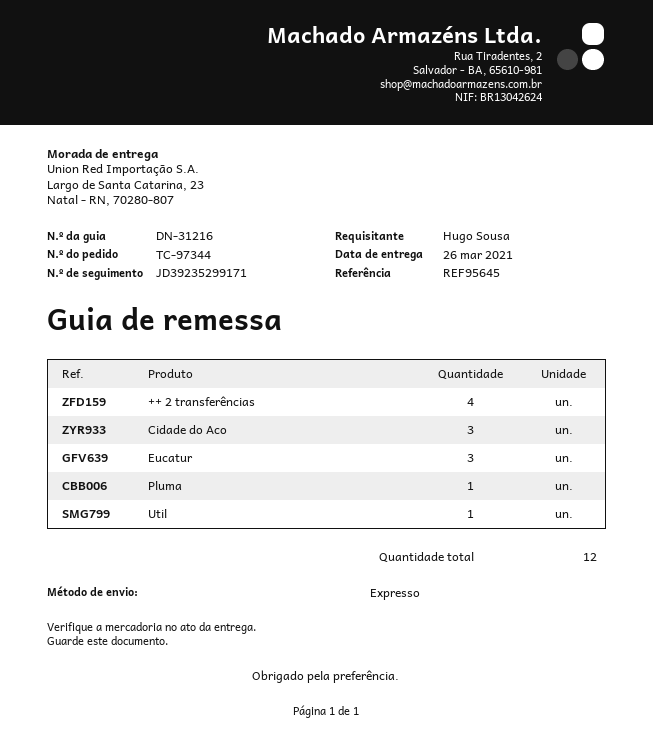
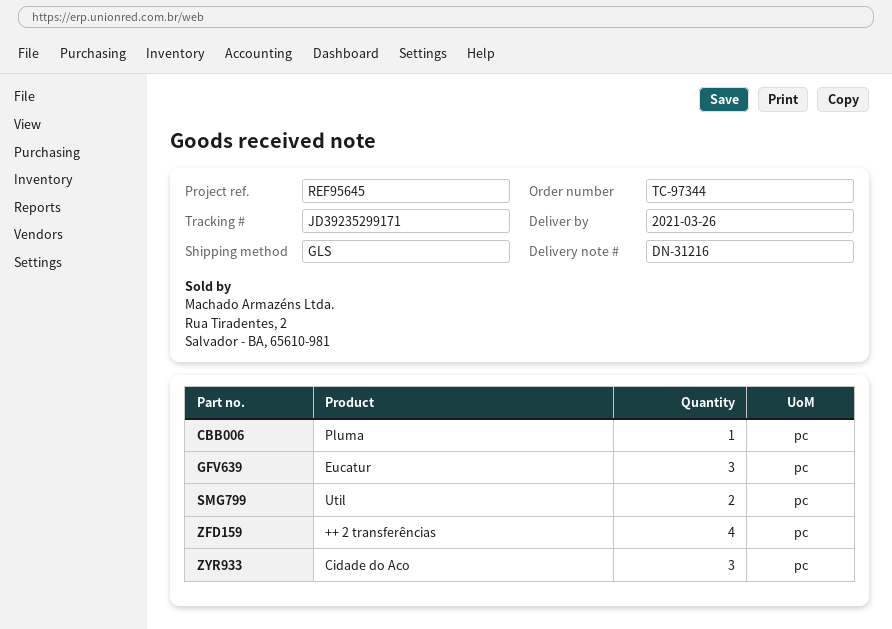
shipping method: express -> GLS
Util: 1 -> 2

